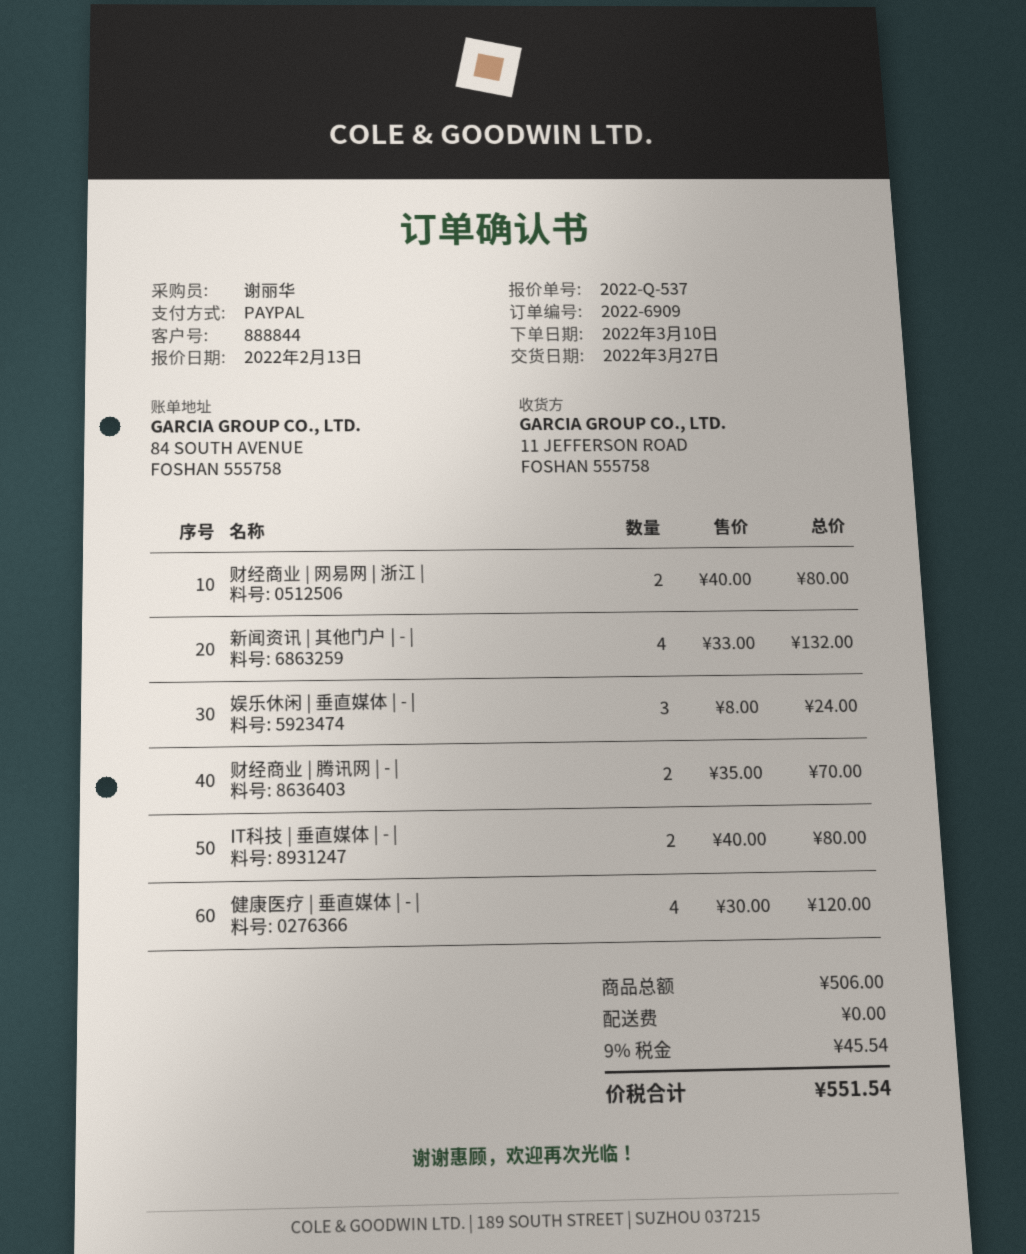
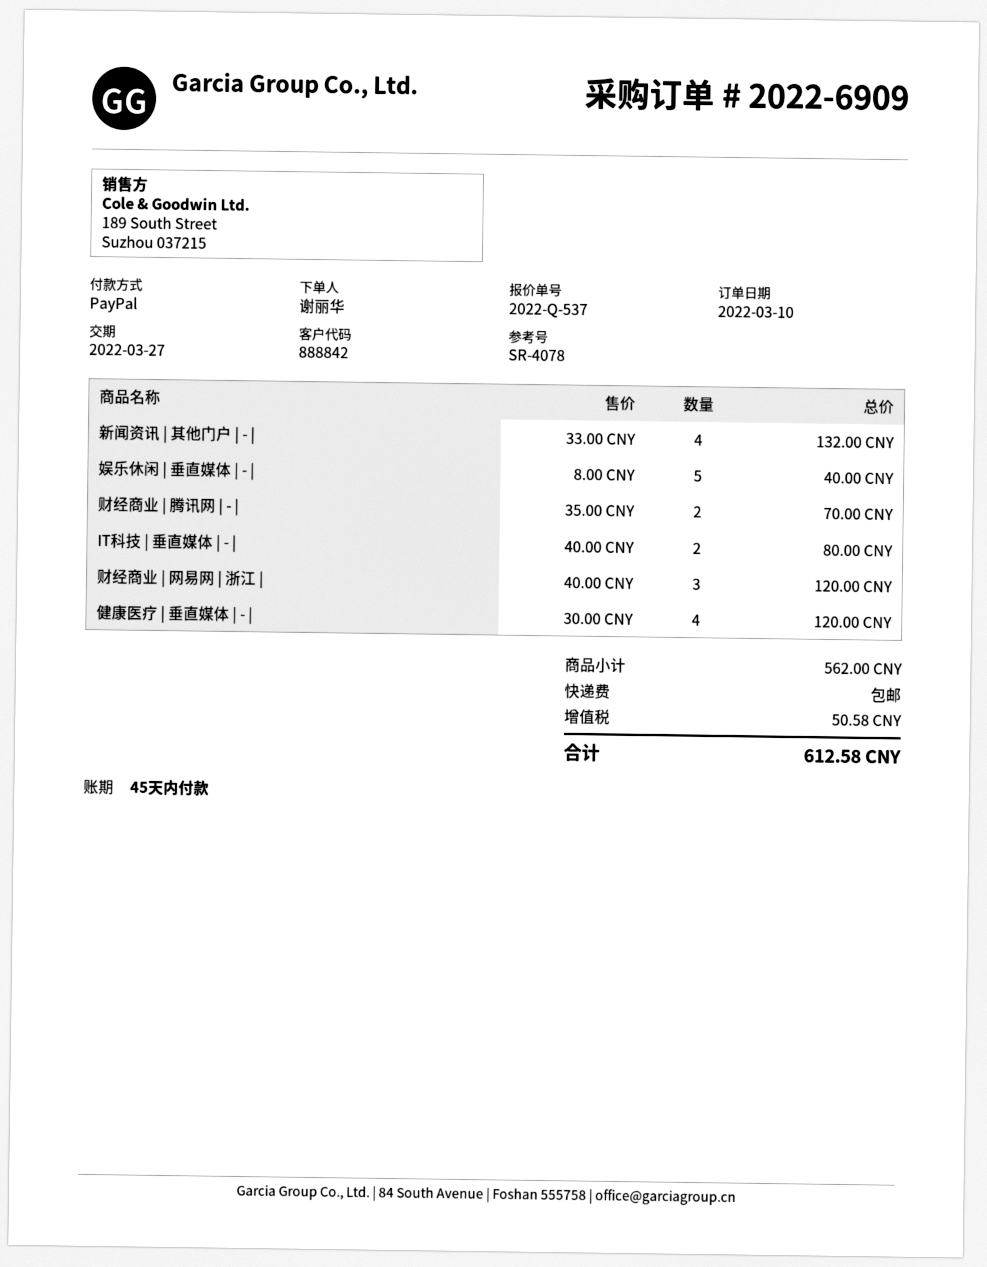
customer number: 888844 -> 888842
财经商业 | 网易网 | 浙江 |: 2 x 40.00 = 80.00 -> 3 x 40.00 = 120.00
娱乐休闲 | 垂直媒体 | - |: 3 x 8.00 = 24.00 -> 5 x 8.00 = 40.00
subtotal: 506.00 -> 562.00
tax: 45.54 -> 50.58
total: 551.54 -> 612.58

